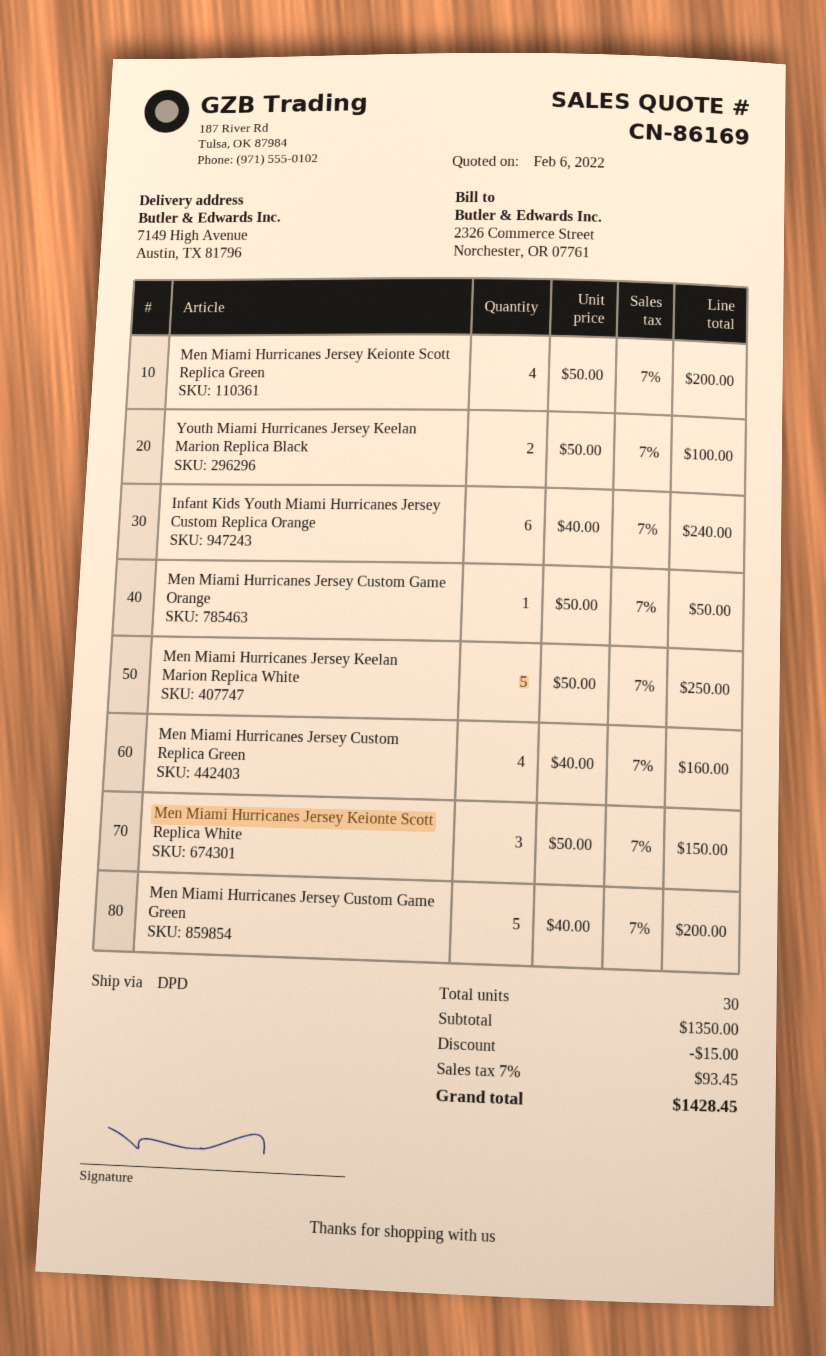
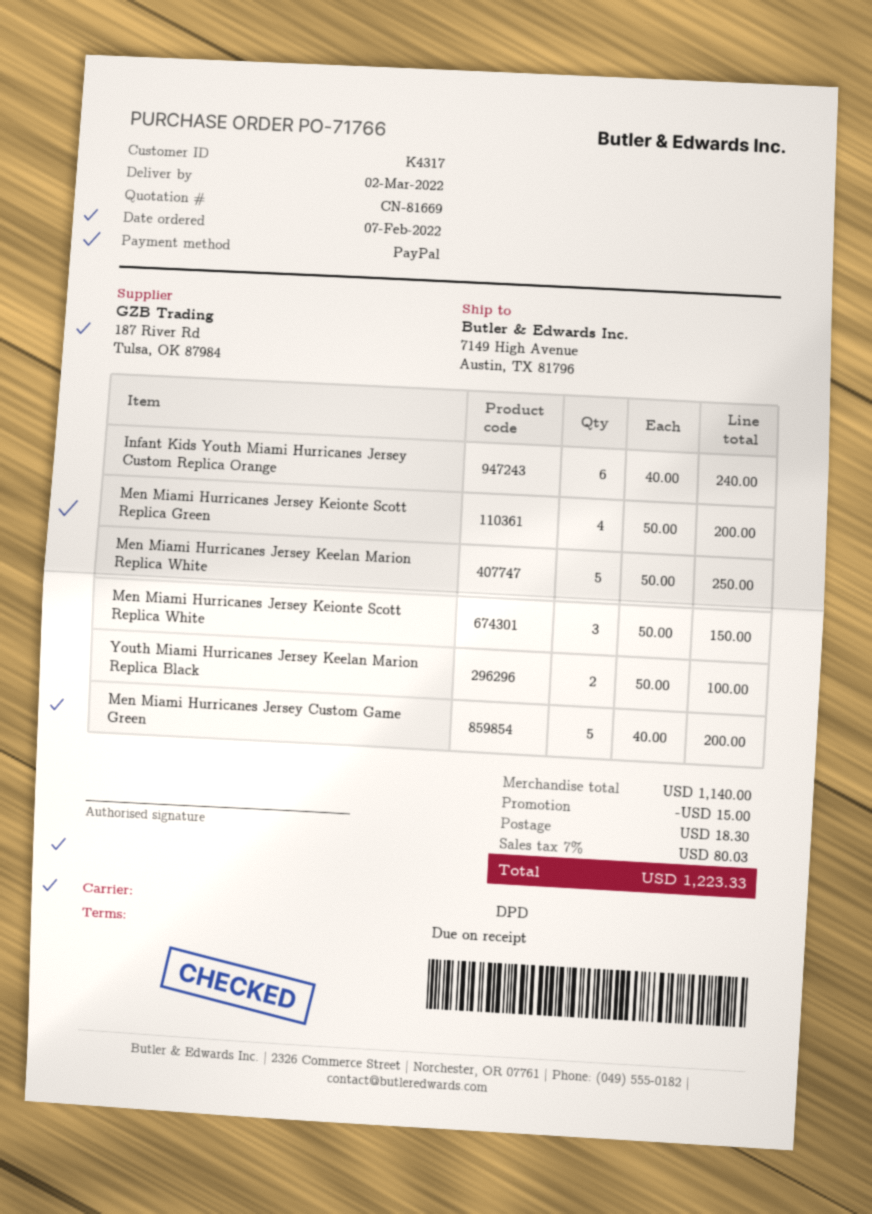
quote number: CN-86169 -> CN-81669
Men Miami Hurricanes Jersey Custom Game Orange: 1 x 50.00 = 50.00 -> none
Men Miami Hurricanes Jersey Custom Replica Green: 4 x 40.00 = 160.00 -> none
subtotal: 1350.00 -> 1140.00
shipping: none -> 18.30
tax: 7% = 93.45 -> 7% = 80.03
total: 1428.45 -> 1223.33

